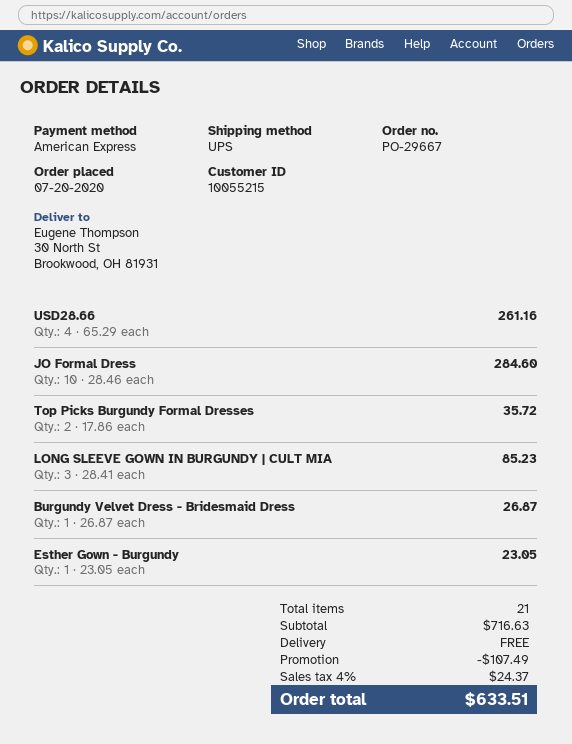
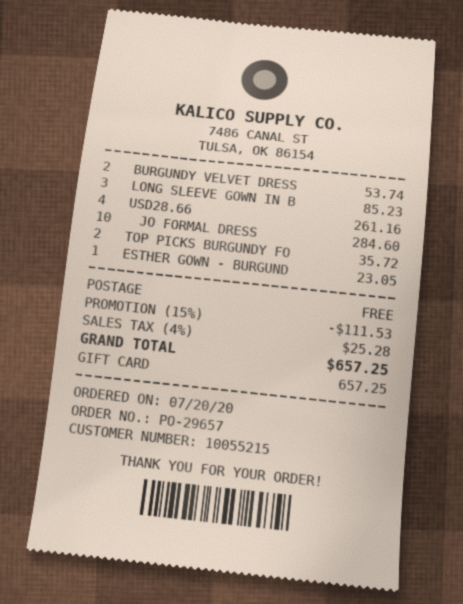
order number: PO-29667 -> PO-29657
payment method: American Express -> gift card
Burgundy Velvet Dress - Bridesmaid Dress: 1 for 26.87 -> 2 for 53.74
discount: 107.49 -> 111.53
tax: 4% = 24.37 -> 4% = 25.28
total: 633.51 -> 657.25

